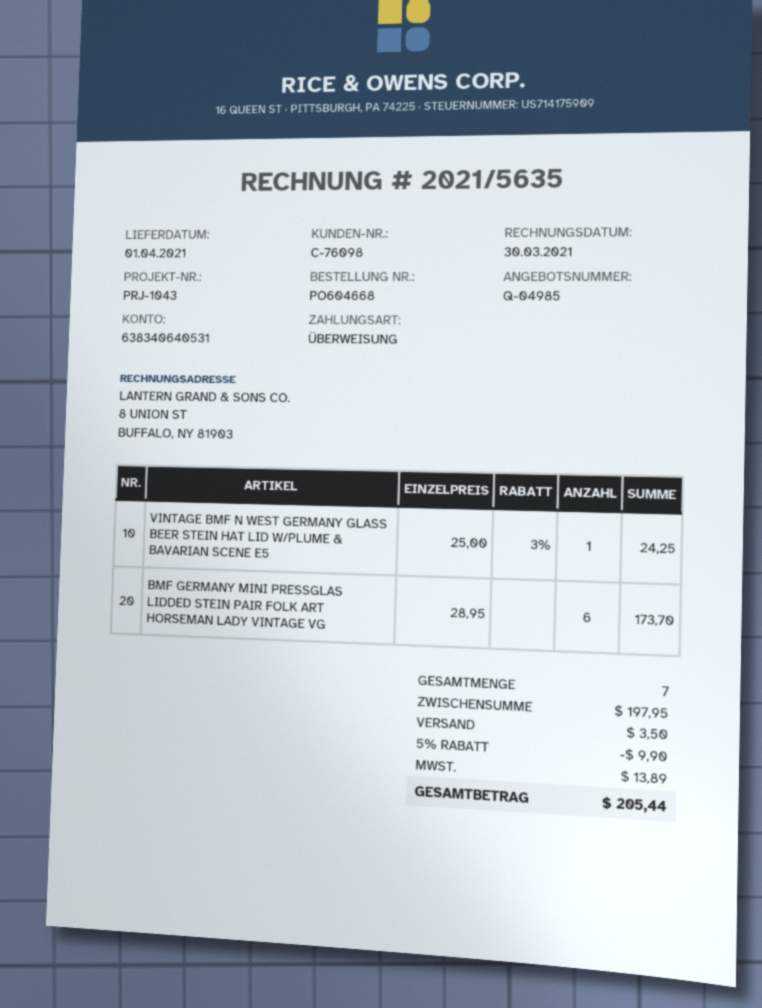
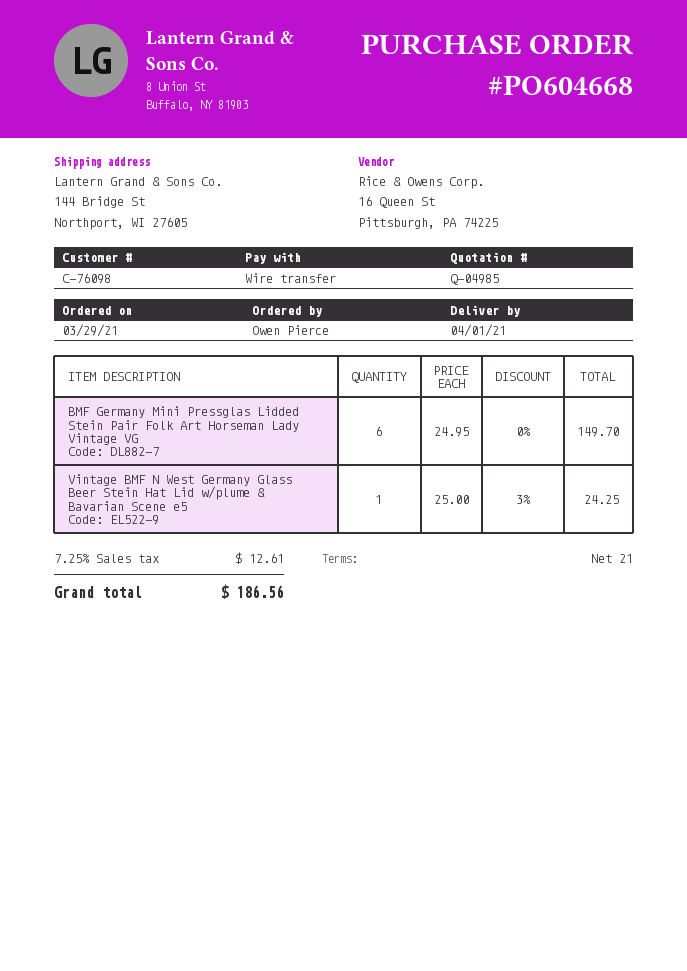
BMF GERMANY MINI PRESSGLAS LIDDED STEIN PAIR FOLK ART HORSEMAN LADY VINTAGE VG: 6 x 28.95 = 173.70 -> 6 x 24.95 = 149.70
discount: 5% = 9.90 -> none
shipping: 3.50 -> none
tax: 13.89 -> 12.61
total: 205.44 -> 186.56

